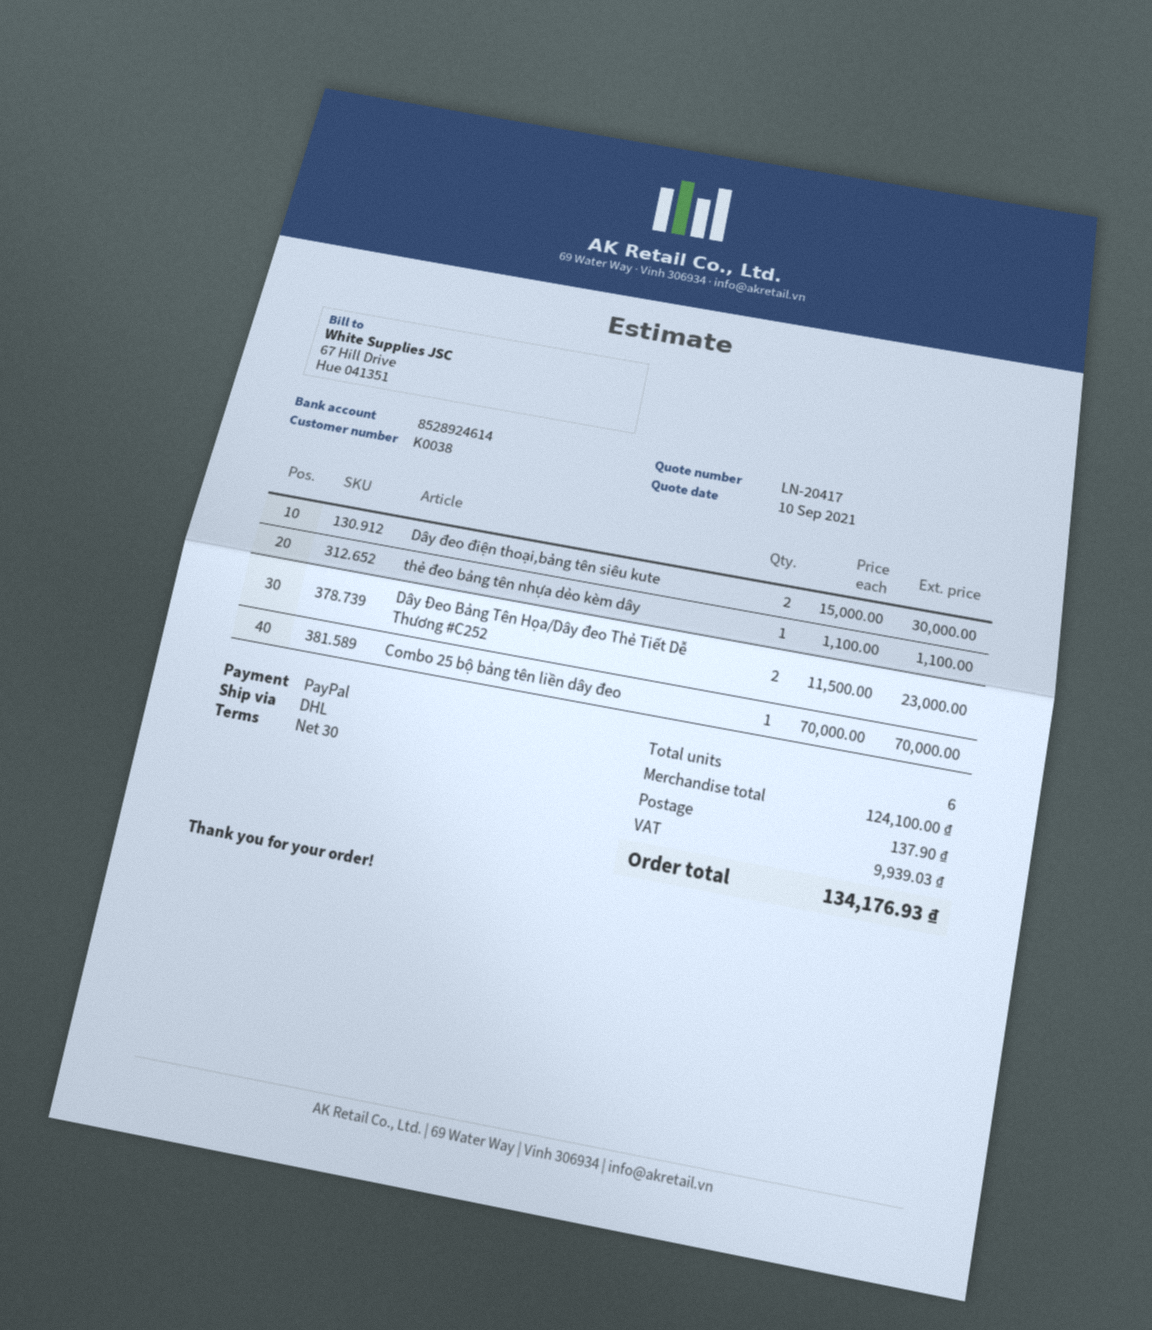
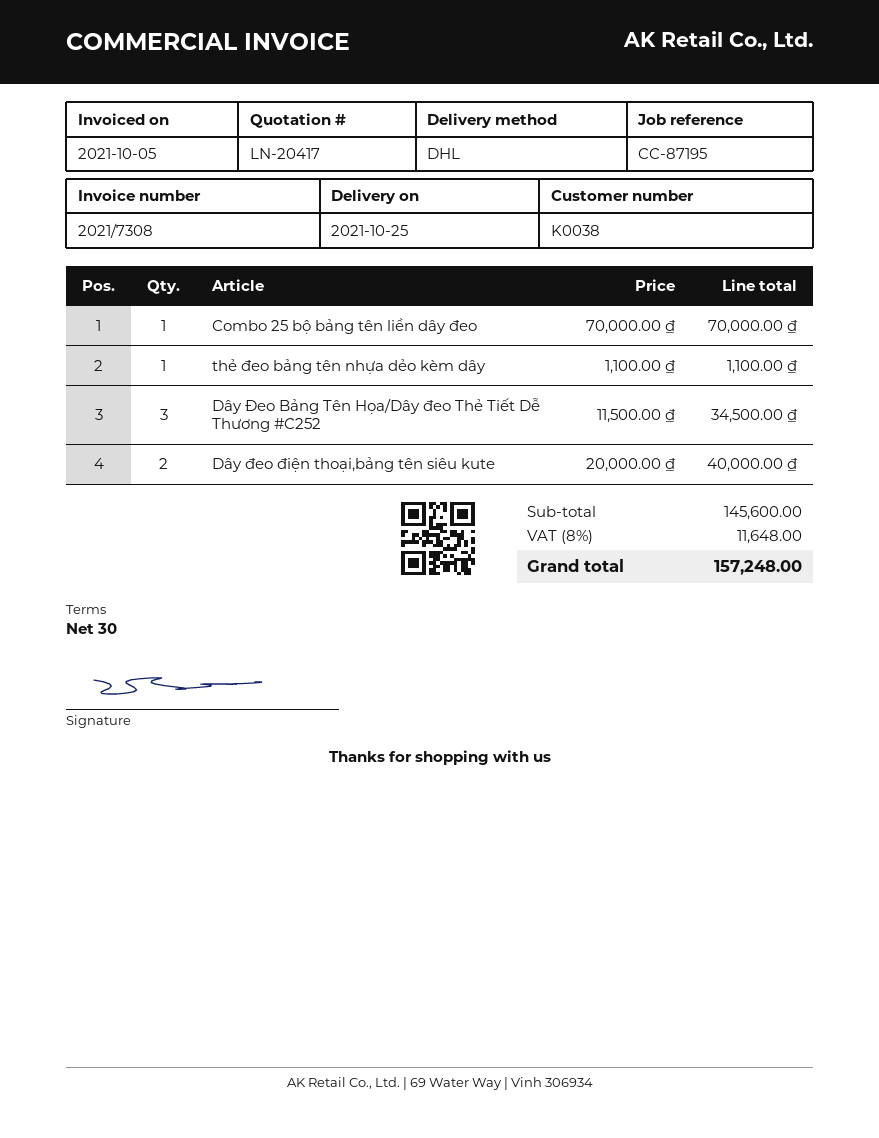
Dây đeo điện thoại,bảng tên siêu kute: 2 x 15000.00 = 30000.00 -> 2 x 20000.00 = 40000.00
Dây Đeo Bảng Tên Họa/Dây đeo Thẻ Tiết Dễ Thương #C252: 2 x 11500.00 = 23000.00 -> 3 x 11500.00 = 34500.00
subtotal: 124100.00 -> 145600.00
shipping: 137.90 -> none
tax: 9939.03 -> 11648.00
total: 134176.93 -> 157248.00

